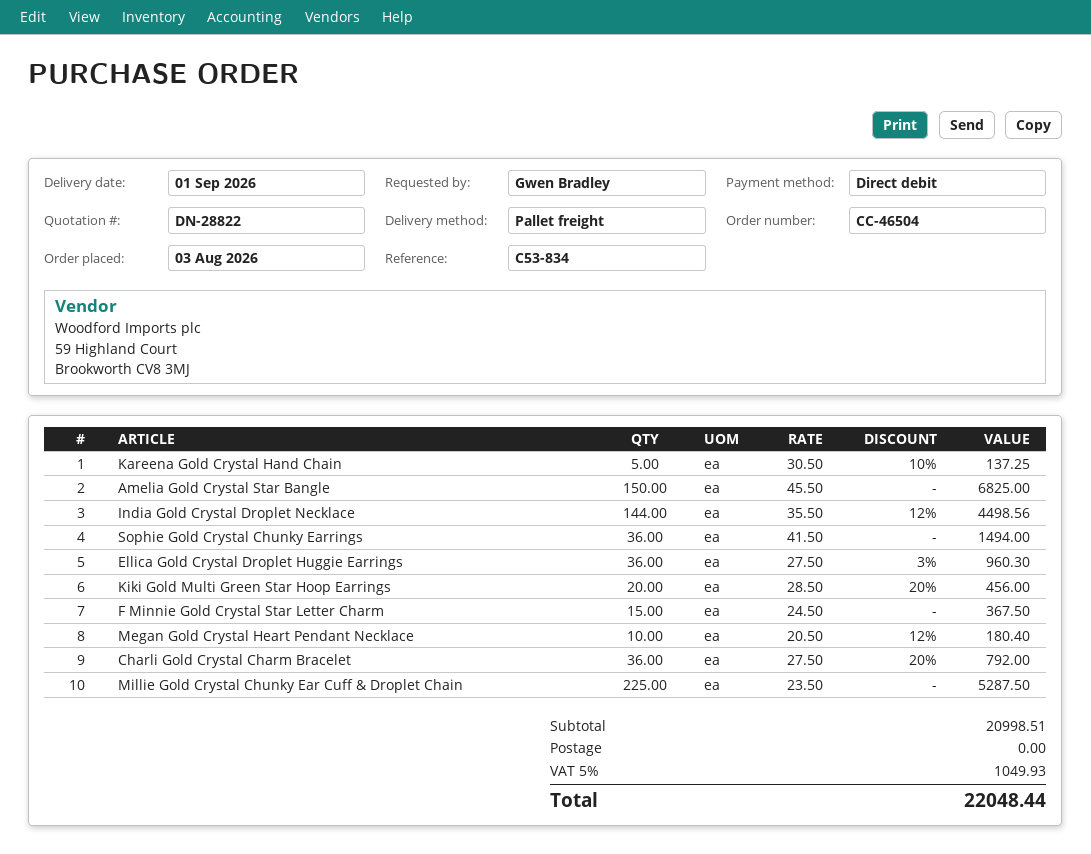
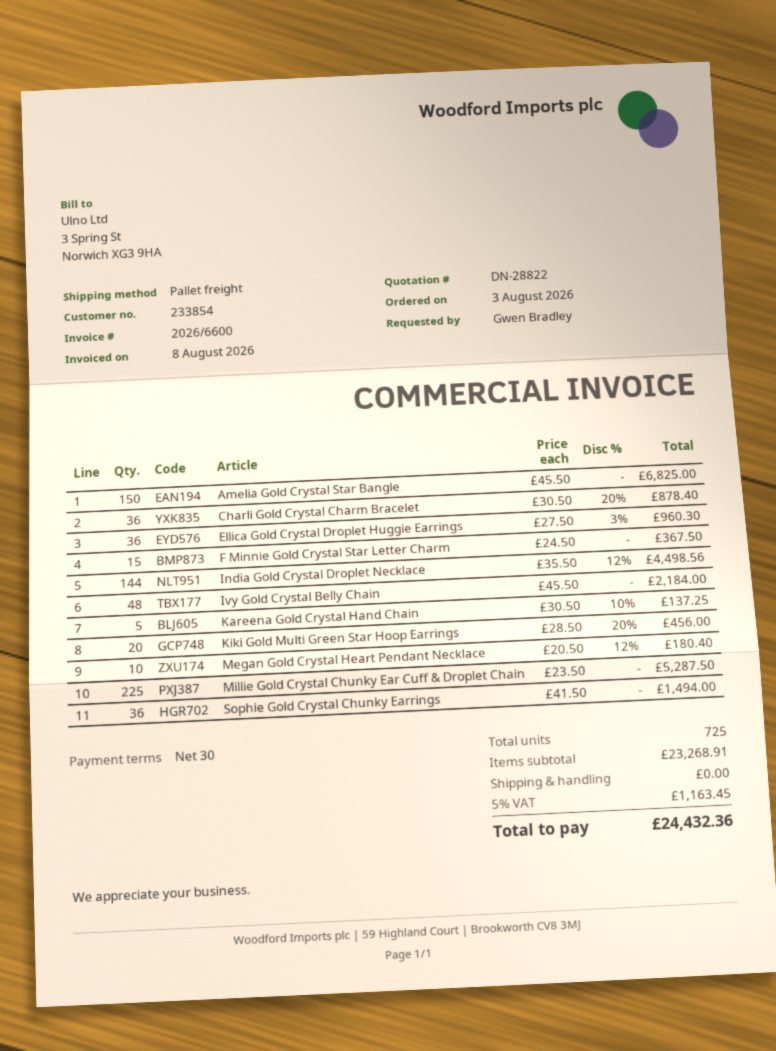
Charli Gold Crystal Charm Bracelet: 36 x 27.50 - 20% = 792.00 -> 36 x 30.50 - 20% = 878.40
Ivy Gold Crystal Belly Chain: none -> 48 x 45.50 = 2184.00
subtotal: 20998.51 -> 23268.91
tax: 5% = 1049.93 -> 5% = 1163.45
total: 22048.44 -> 24432.36

